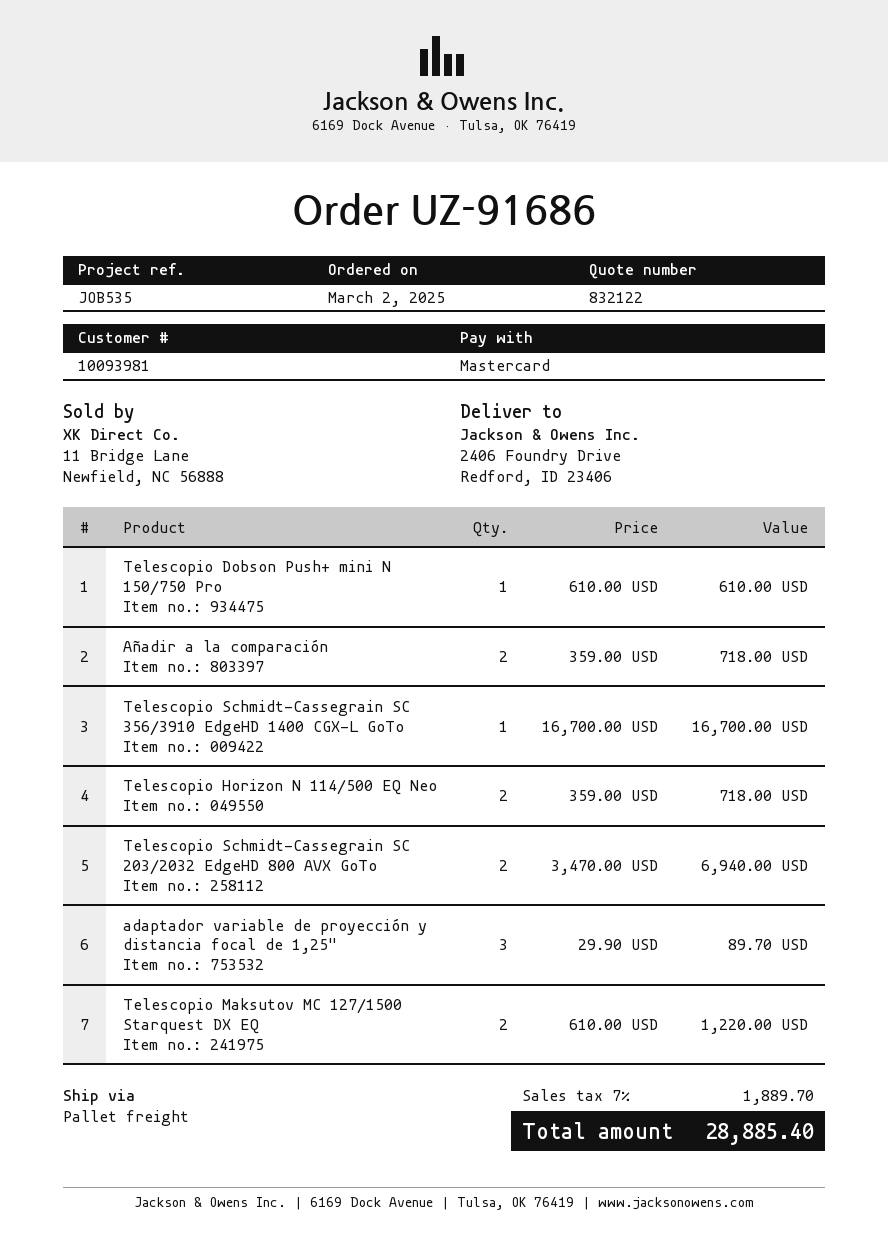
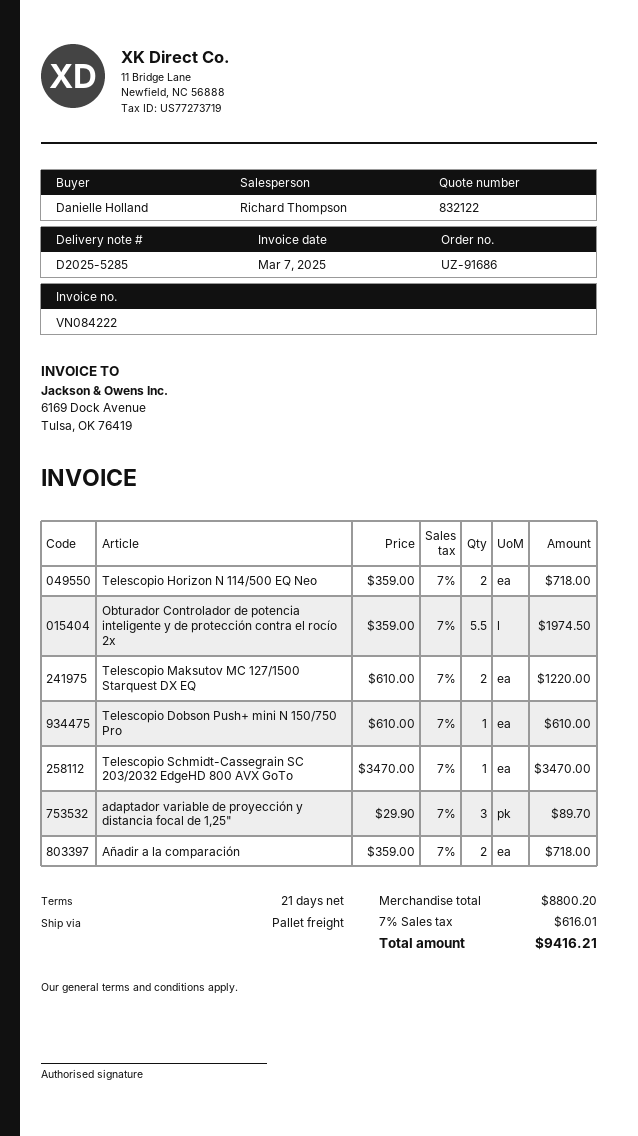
Telescopio Schmidt-Cassegrain SC 356/3910 EdgeHD 1400 CGX-L GoTo: 1 x 16700.00 = 16700.00 -> none
Telescopio Schmidt-Cassegrain SC 203/2032 EdgeHD 800 AVX GoTo: 2 x 3470.00 = 6940.00 -> 1 x 3470.00 = 3470.00
Obturador Controlador de potencia inteligente y de protección contra el rocío 2x: none -> 5.5 x 359.00 = 1974.50
tax: 7% = 1889.70 -> 7% = 616.01
total: 28885.40 -> 9416.21

